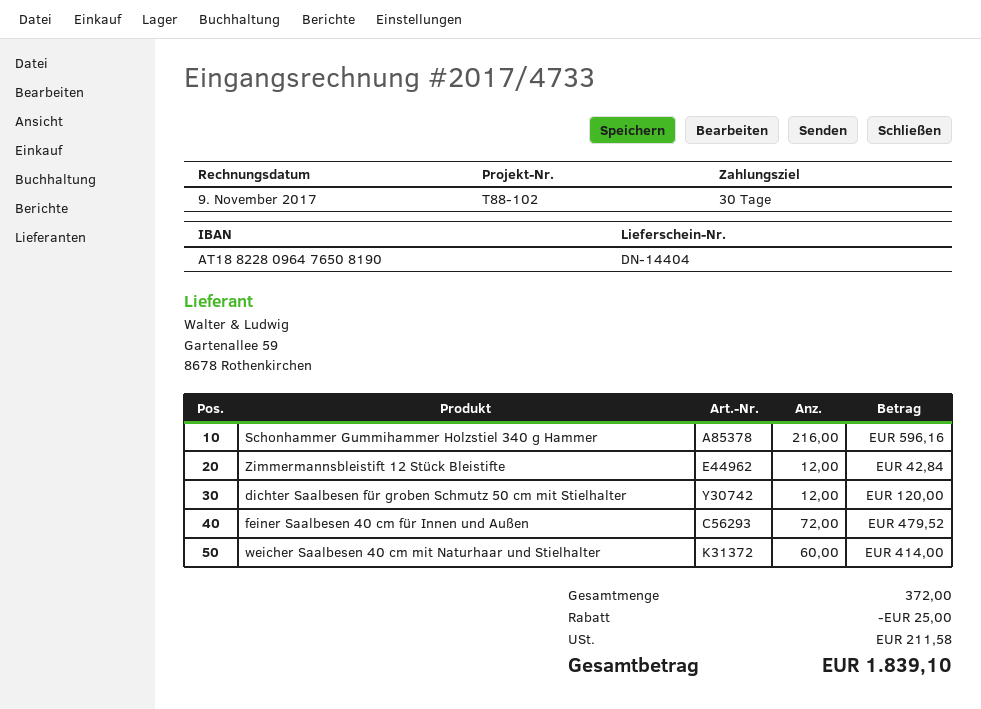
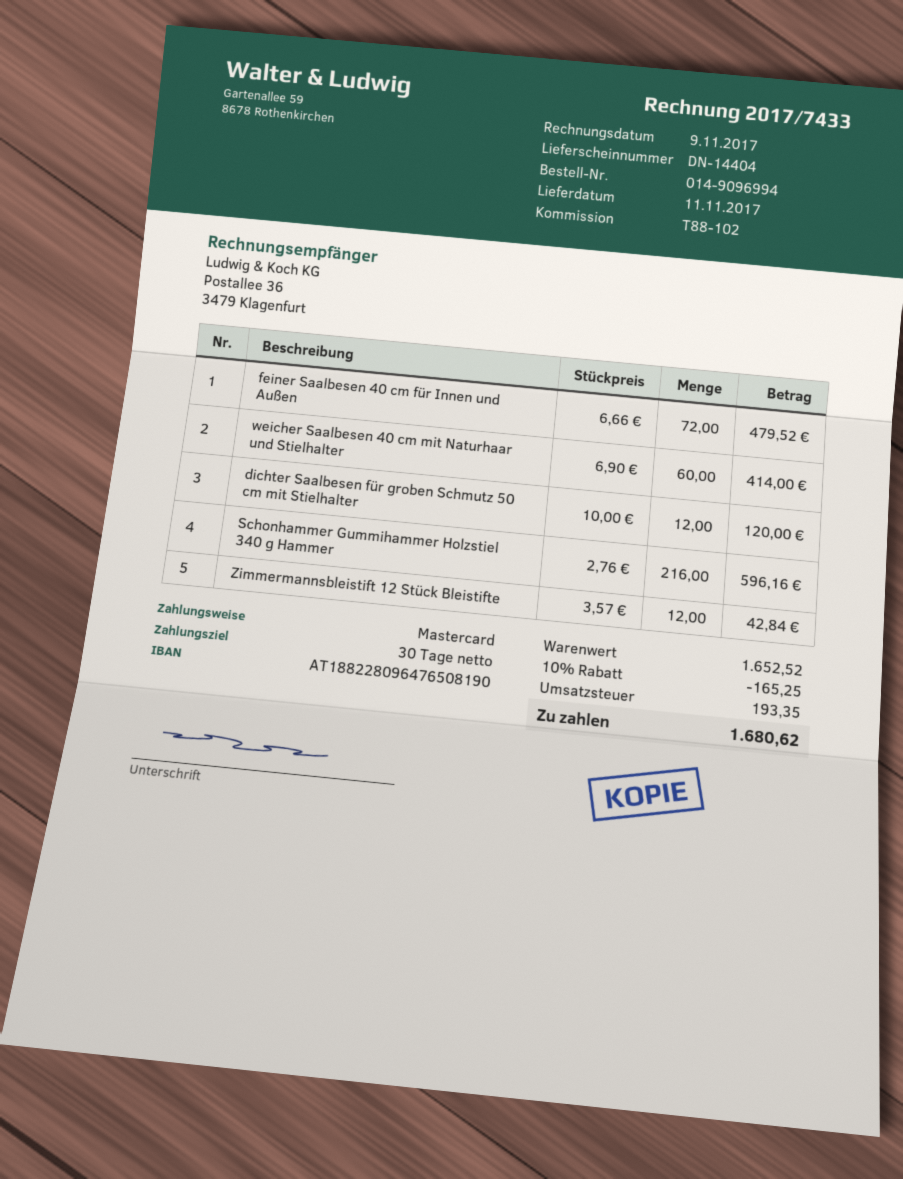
invoice number: 2017/4733 -> 2017/7433
discount: 25.00 -> 165.25
tax: 211.58 -> 193.35
total: 1839.10 -> 1680.62

